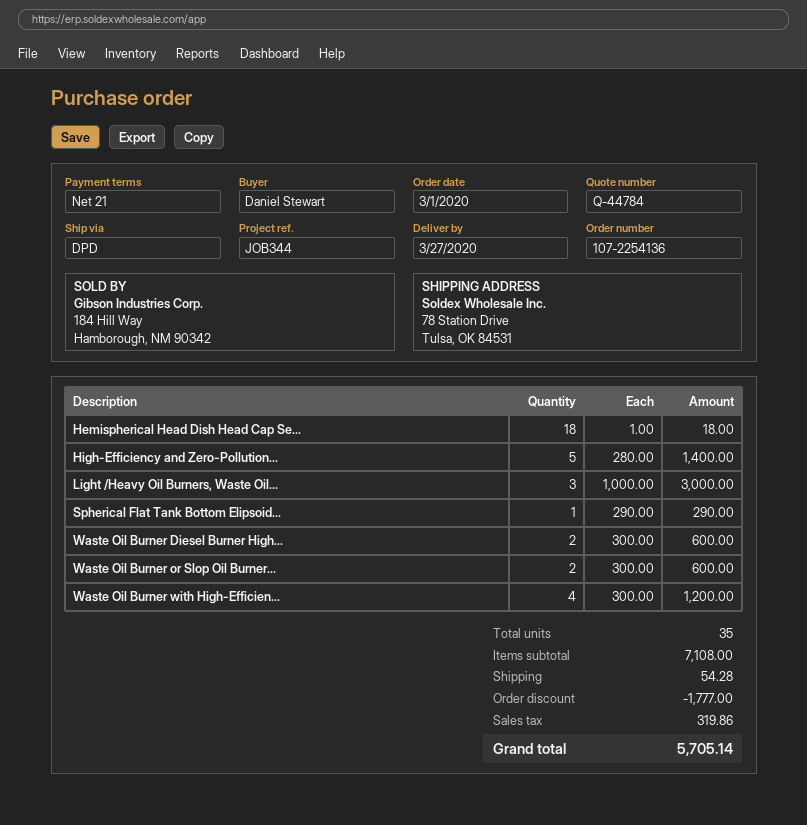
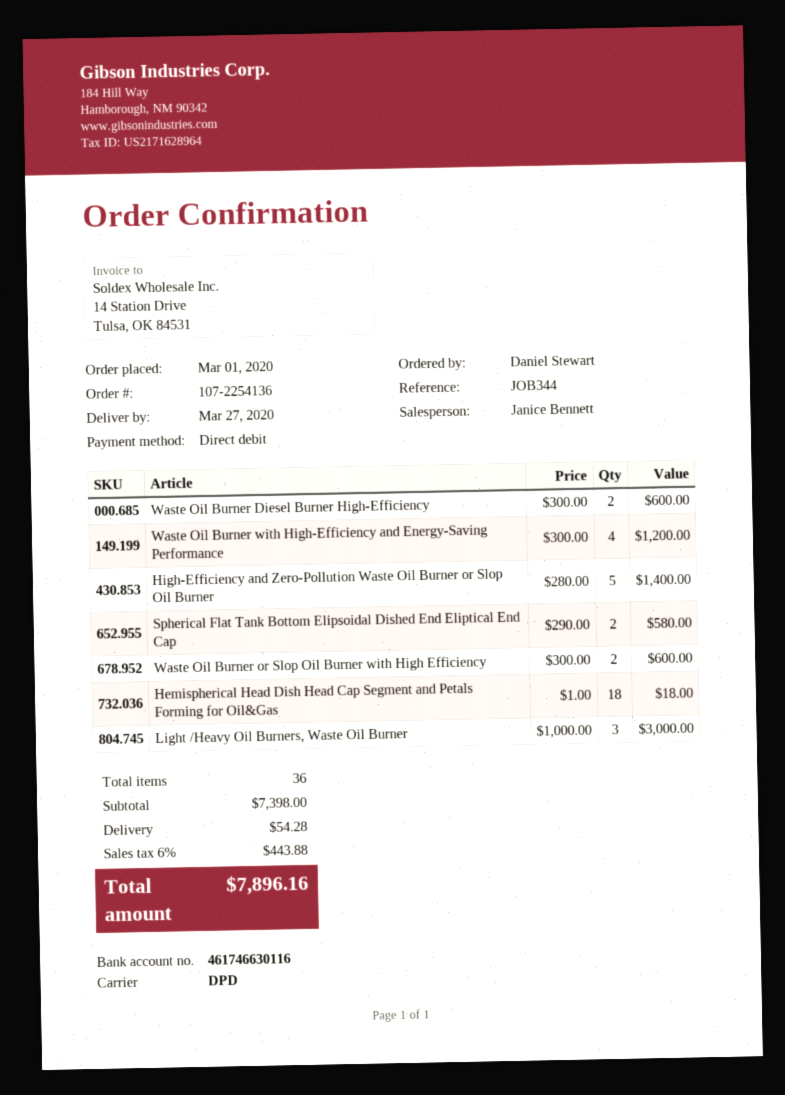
Spherical Flat Tank Bottom Elipsoid...: 1 x 290.00 = 290.00 -> 2 x 290.00 = 580.00
total quantity: 35 -> 36
subtotal: 7108.00 -> 7398.00
discount: 1777.00 -> none
tax: 319.86 -> 443.88
total: 5705.14 -> 7896.16

